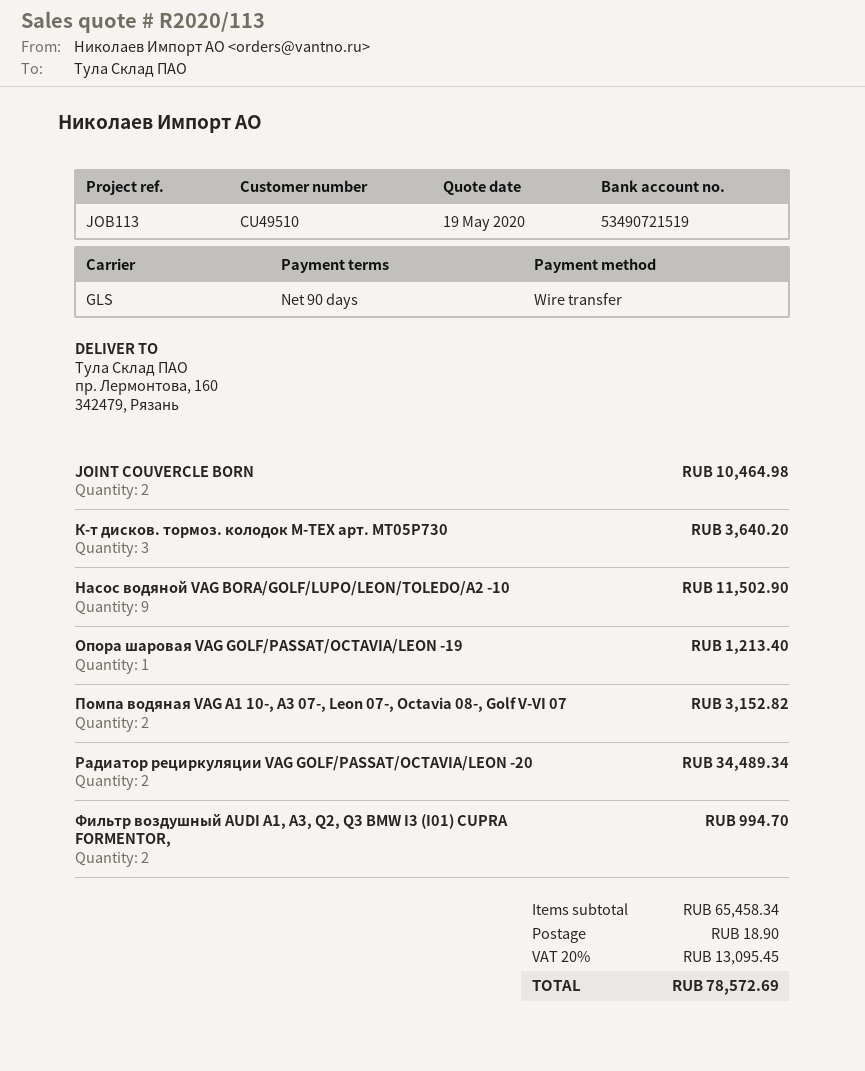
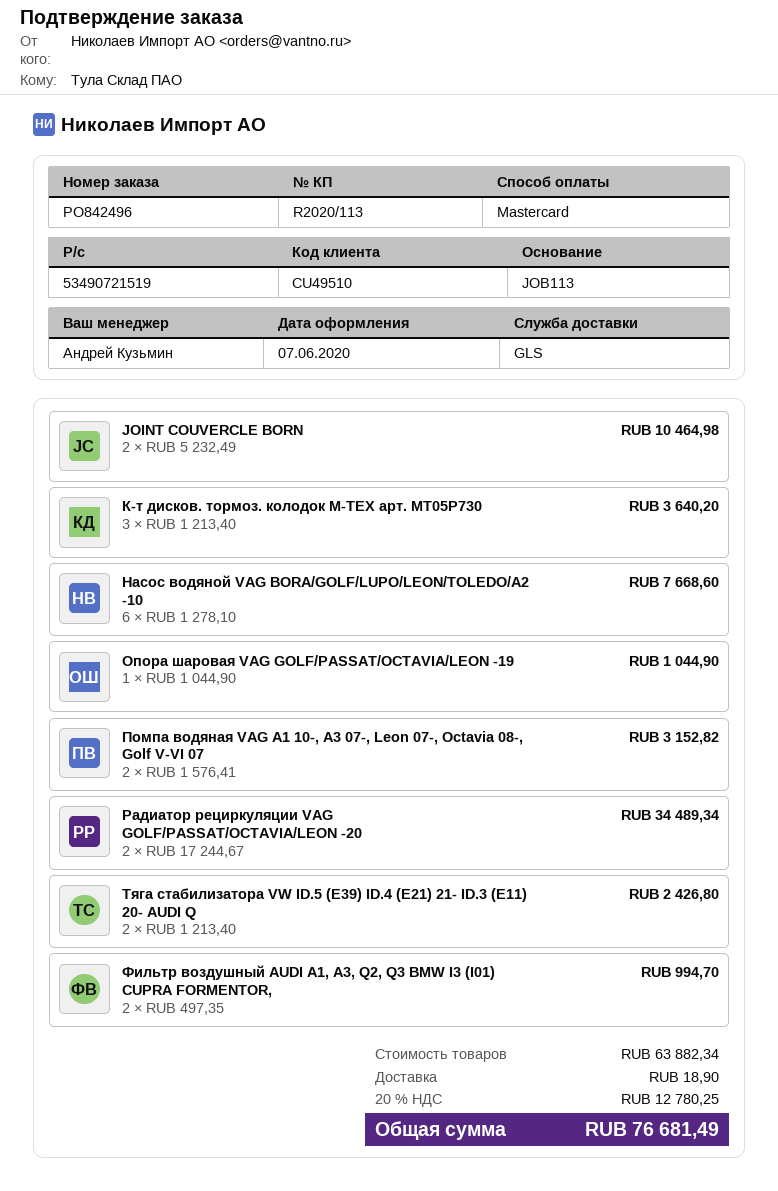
payment method: bank transfer -> Mastercard
Насос водяной VAG BORA/GOLF/LUPO/LEON/TOLEDO/A2 -10: 9 for 11502.90 -> 6 for 7668.60
Опора шаровая VAG GOLF/PASSAT/OCTAVIA/LEON -19: 1 for 1213.40 -> 1 for 1044.90
Тяга стабилизатора VW ID.5 (E39) ID.4 (E21) 21- ID.3 (E11) 20- AUDI Q: none -> 2 for 2426.80
subtotal: 65458.34 -> 63882.34
tax: 20% = 13095.45 -> 20% = 12780.25
total: 78572.69 -> 76681.49

